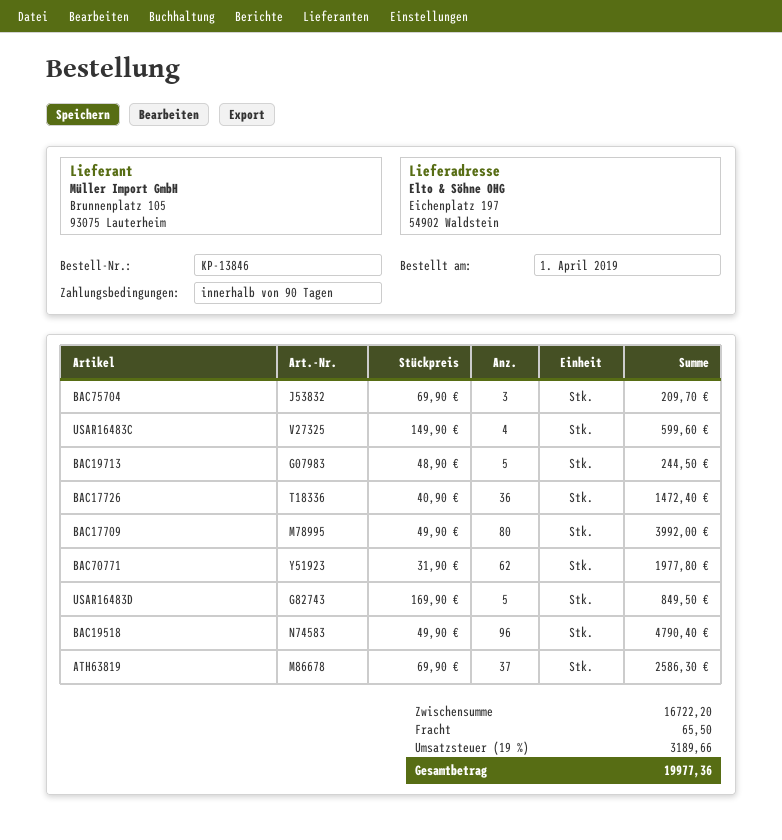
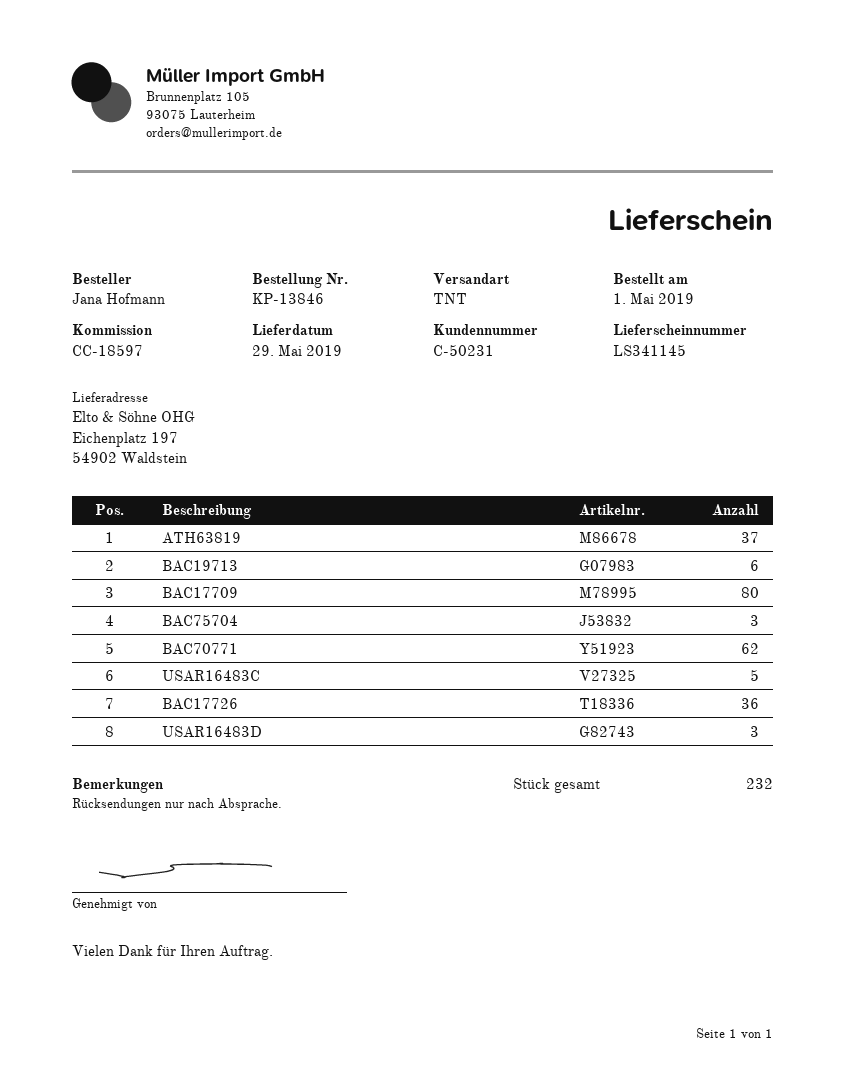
order date: 2019-04-01 -> 2019-05-01
USAR16483C: 4 -> 5
BAC19713: 5 -> 6
USAR16483D: 5 -> 3
BAC19518: 96 -> none

